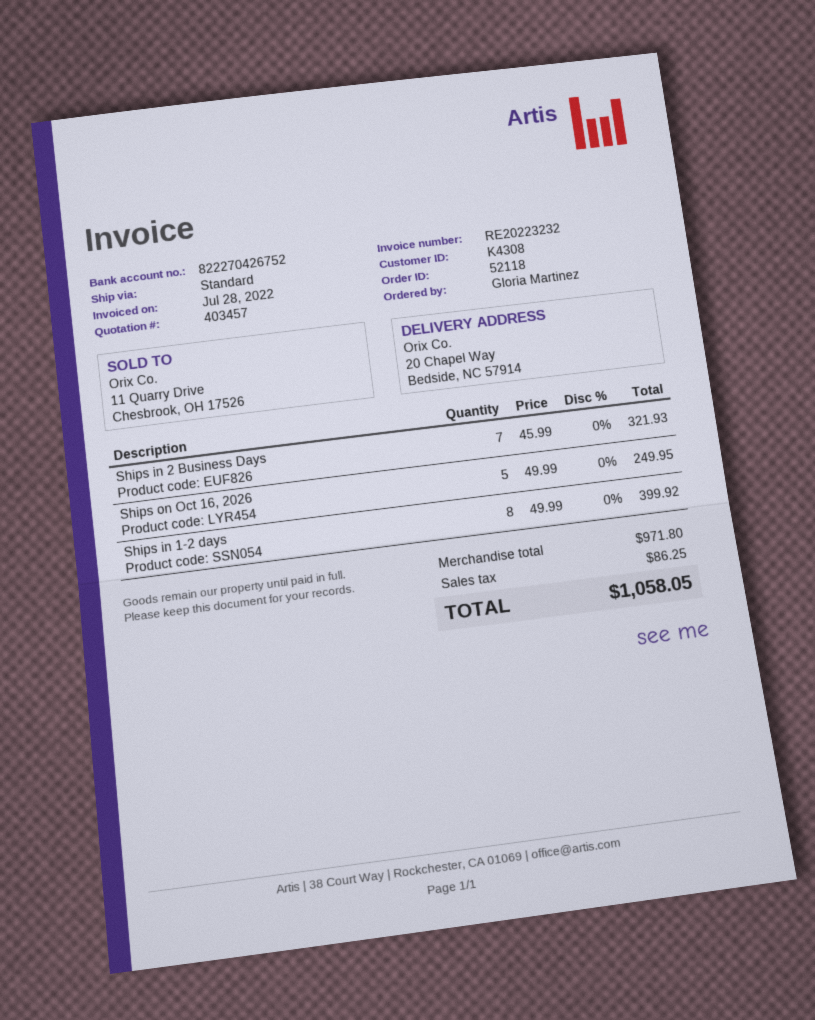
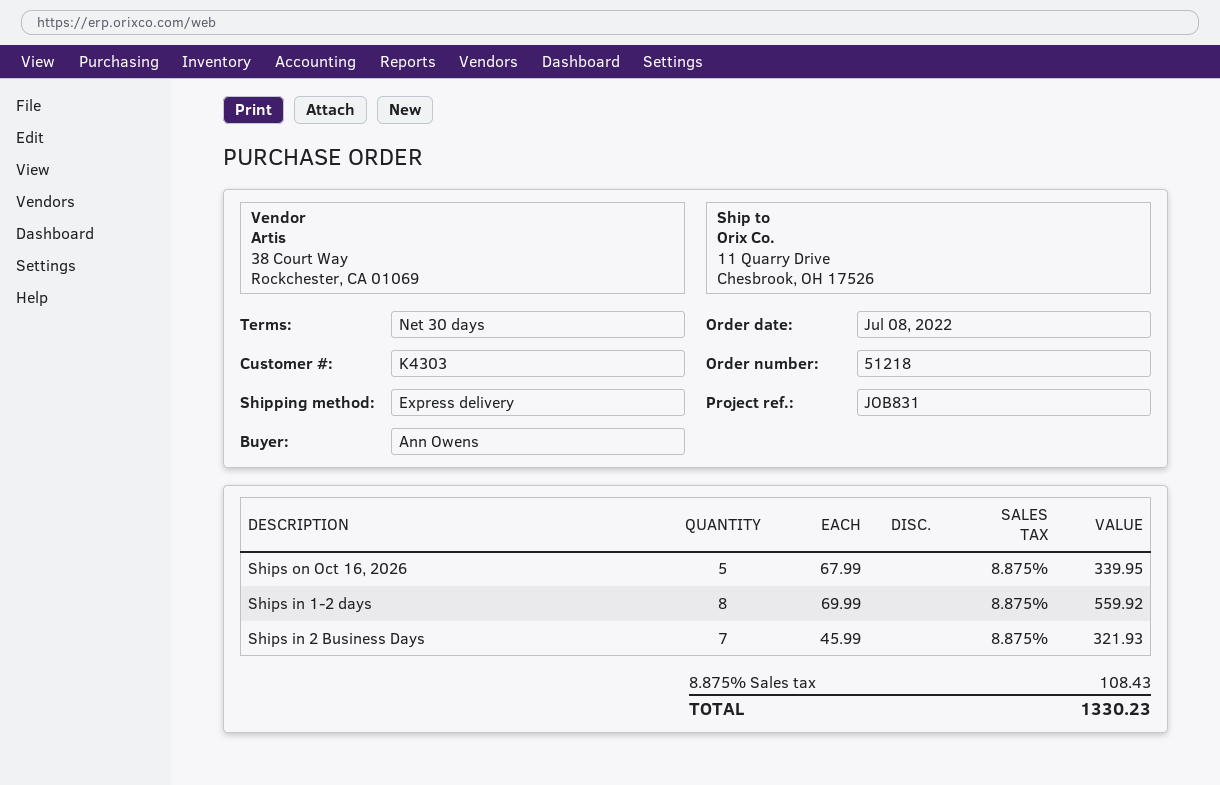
order number: 52118 -> 51218
customer number: K4308 -> K4303
ordered by: Gloria Martinez -> Ann Owens
shipping method: standard -> express
ship to: 20 Chapel Way, Bedside, NC 57914 -> 11 Quarry Drive, Chesbrook, OH 17526
Ships on Oct 16, 2026: 5 x 49.99 = 249.95 -> 5 x 67.99 = 339.95
Ships in 1-2 days: 8 x 49.99 = 399.92 -> 8 x 69.99 = 559.92
tax: 86.25 -> 108.43
total: 1058.05 -> 1330.23

